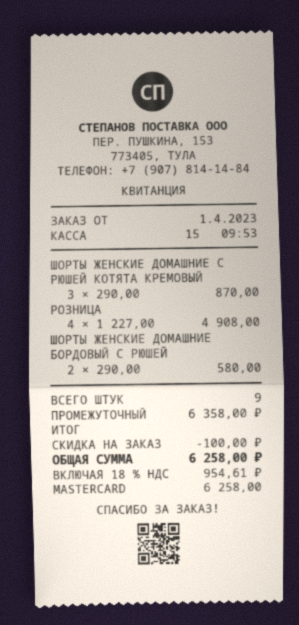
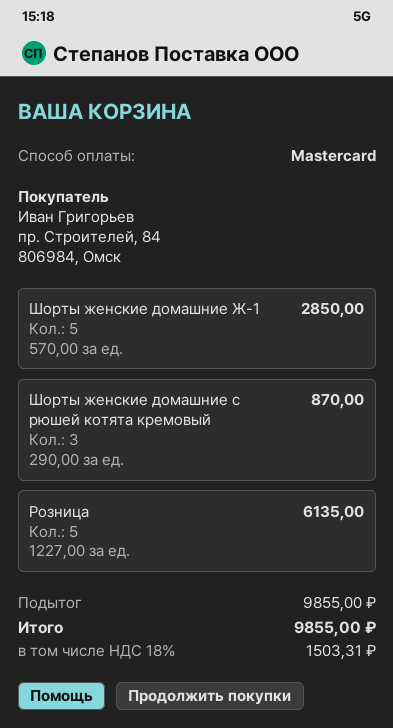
РОЗНИЦА: 4 x 1227.00 = 4908.00 -> 5 x 1227.00 = 6135.00
ШОРТЫ ЖЕНСКИЕ ДОМАШНИЕ БОРДОВЫЙ С РЮШЕЙ: 2 x 290.00 = 580.00 -> none
Шорты женские домашние Ж-1: none -> 5 x 570.00 = 2850.00
subtotal: 6358.00 -> 9855.00
discount: 100.00 -> none
tax: 18% = 954.61 -> 18% = 1503.31
total: 6258.00 -> 9855.00

